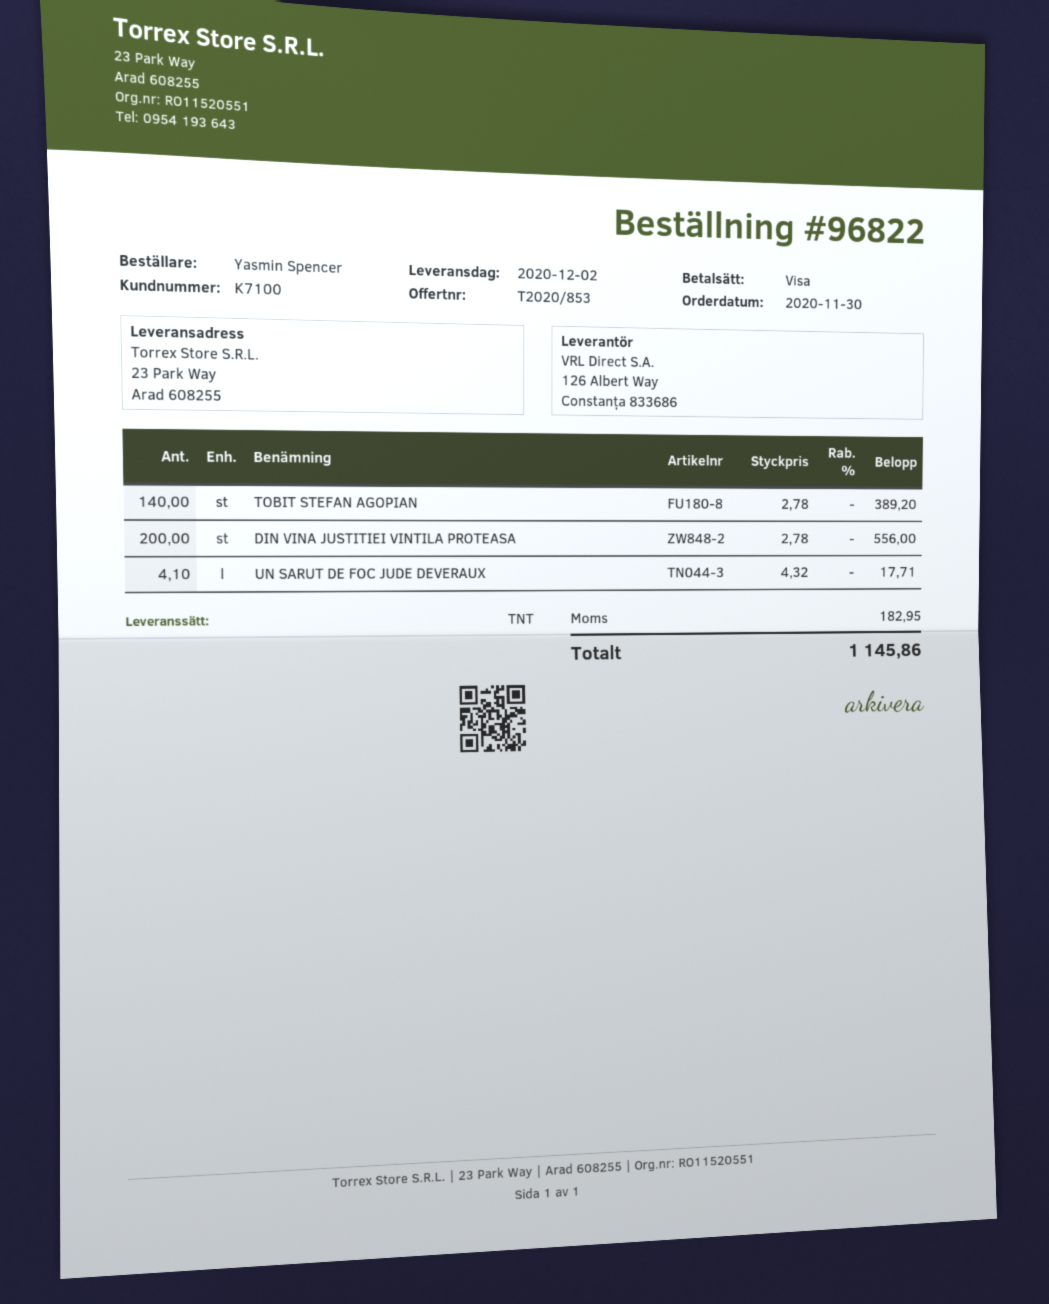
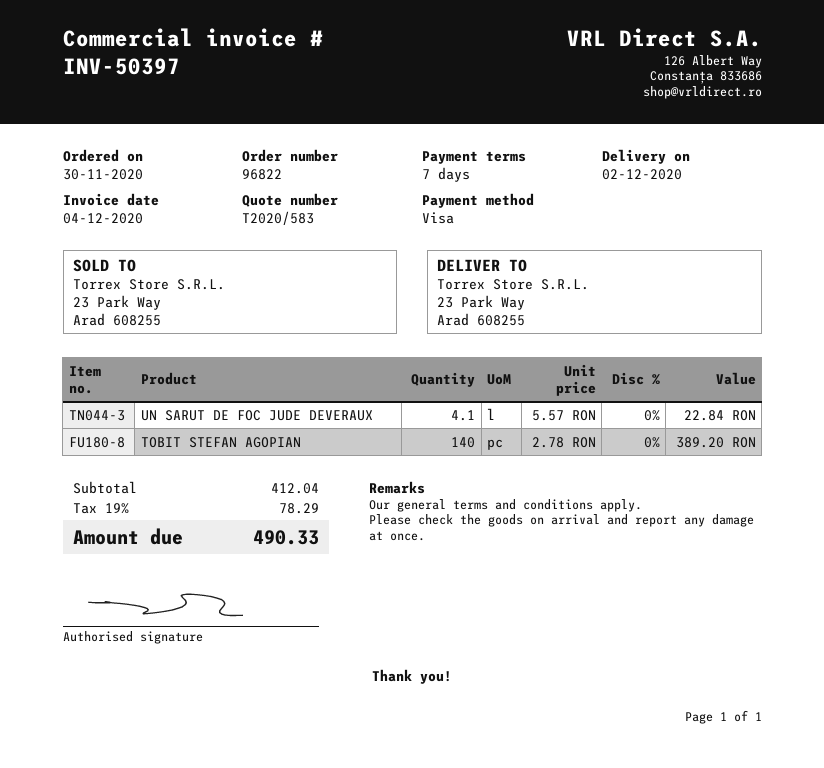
quote number: T2020/853 -> T2020/583
DIN VINA JUSTITIEI VINTILA PROTEASA: 200 x 2.78 = 556.00 -> none
UN SARUT DE FOC JUDE DEVERAUX: 4.1 x 4.32 = 17.71 -> 4.1 x 5.57 = 22.84
tax: 182.95 -> 78.29
total: 1145.86 -> 490.33

